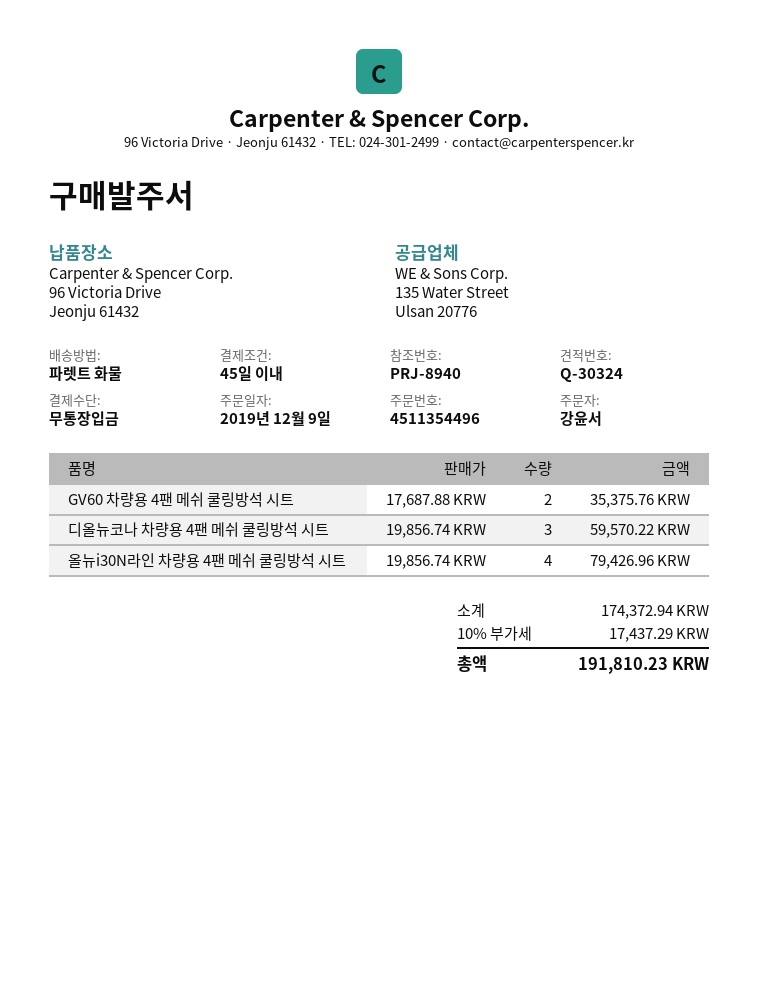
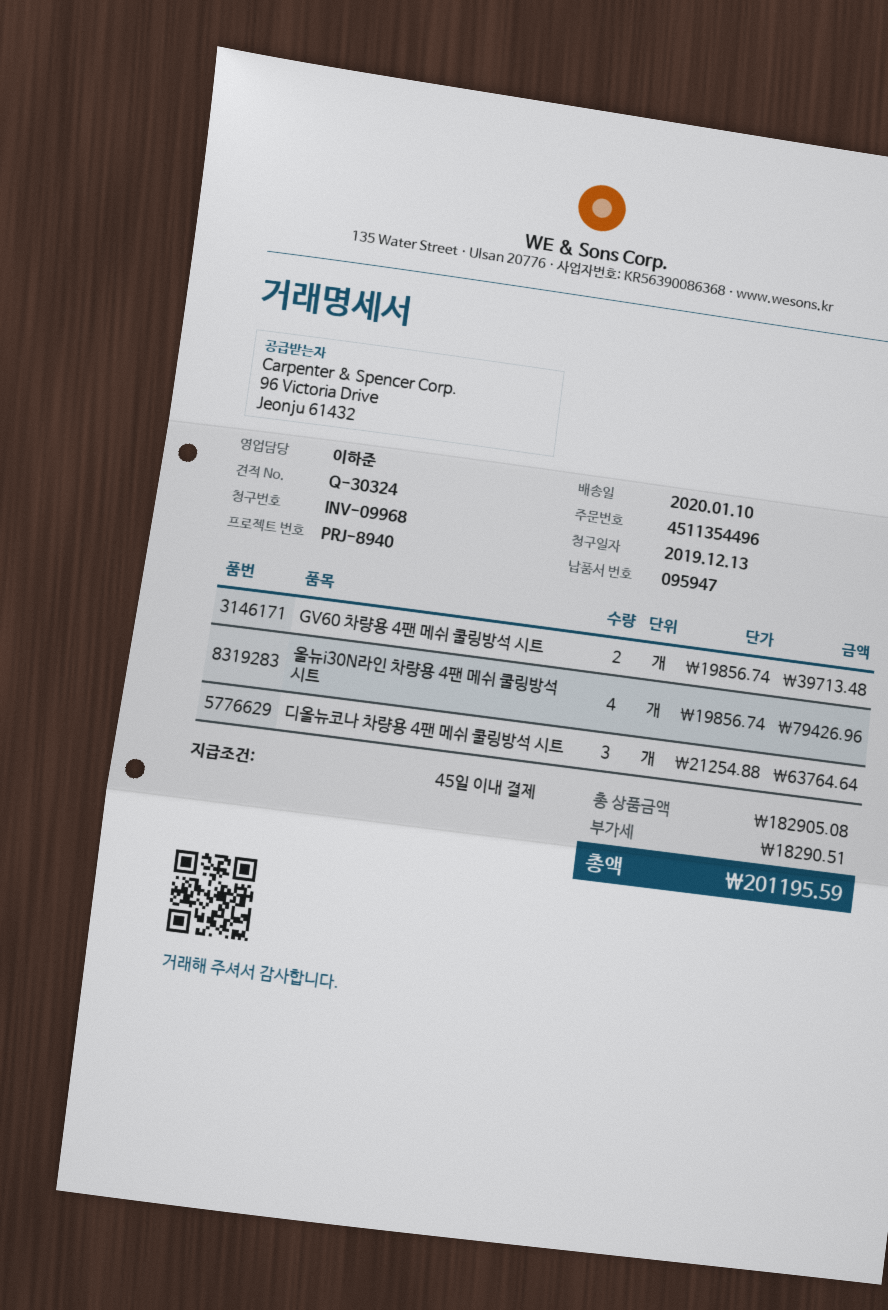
GV60 차량용 4팬 메쉬 쿨링방석 시트: 2 x 17687.88 = 35375.76 -> 2 x 19856.74 = 39713.48
디올뉴코나 차량용 4팬 메쉬 쿨링방석 시트: 3 x 19856.74 = 59570.22 -> 3 x 21254.88 = 63764.64
subtotal: 174372.94 -> 182905.08
tax: 17437.29 -> 18290.51
total: 191810.23 -> 201195.59

